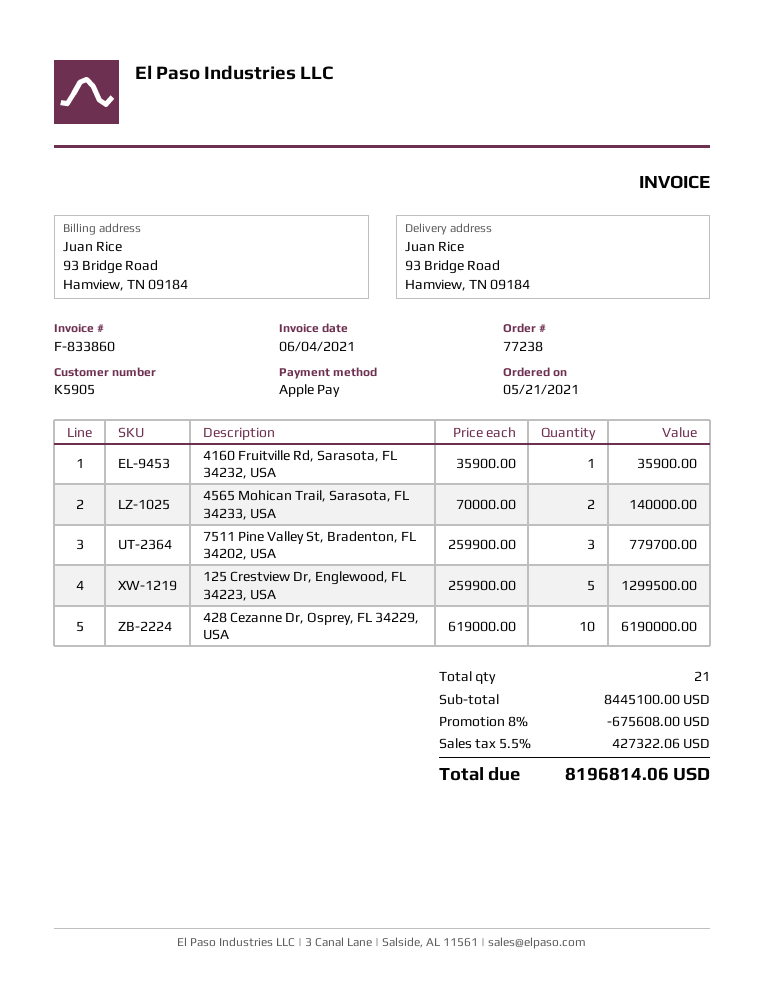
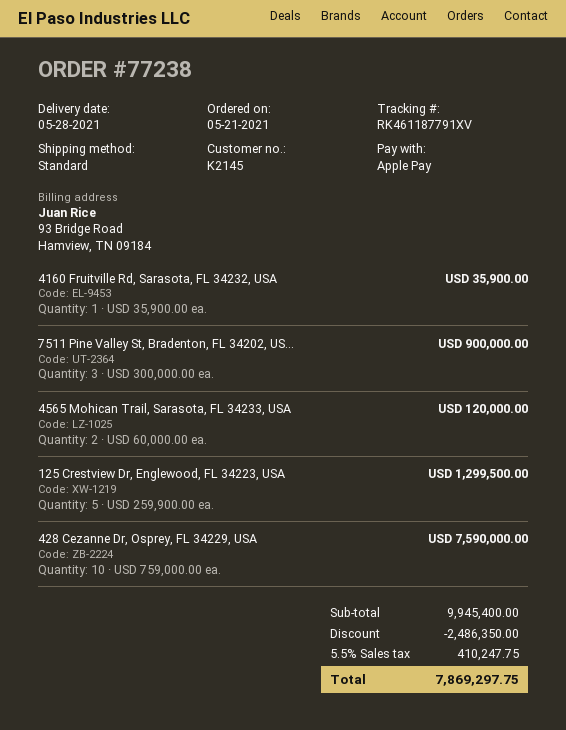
customer number: K5905 -> K2145
4565 Mohican Trail, Sarasota, FL 34233, USA: 2 x 70000.00 = 140000.00 -> 2 x 60000.00 = 120000.00
7511 Pine Valley St, Bradenton, FL 34202, USA: 3 x 259900.00 = 779700.00 -> 3 x 300000.00 = 900000.00
428 Cezanne Dr, Osprey, FL 34229, USA: 10 x 619000.00 = 6190000.00 -> 10 x 759000.00 = 7590000.00
subtotal: 8445100.00 -> 9945400.00
discount: 675608.00 -> 2486350.00
tax: 5.5% = 427322.06 -> 5.5% = 410247.75
total: 8196814.06 -> 7869297.75

